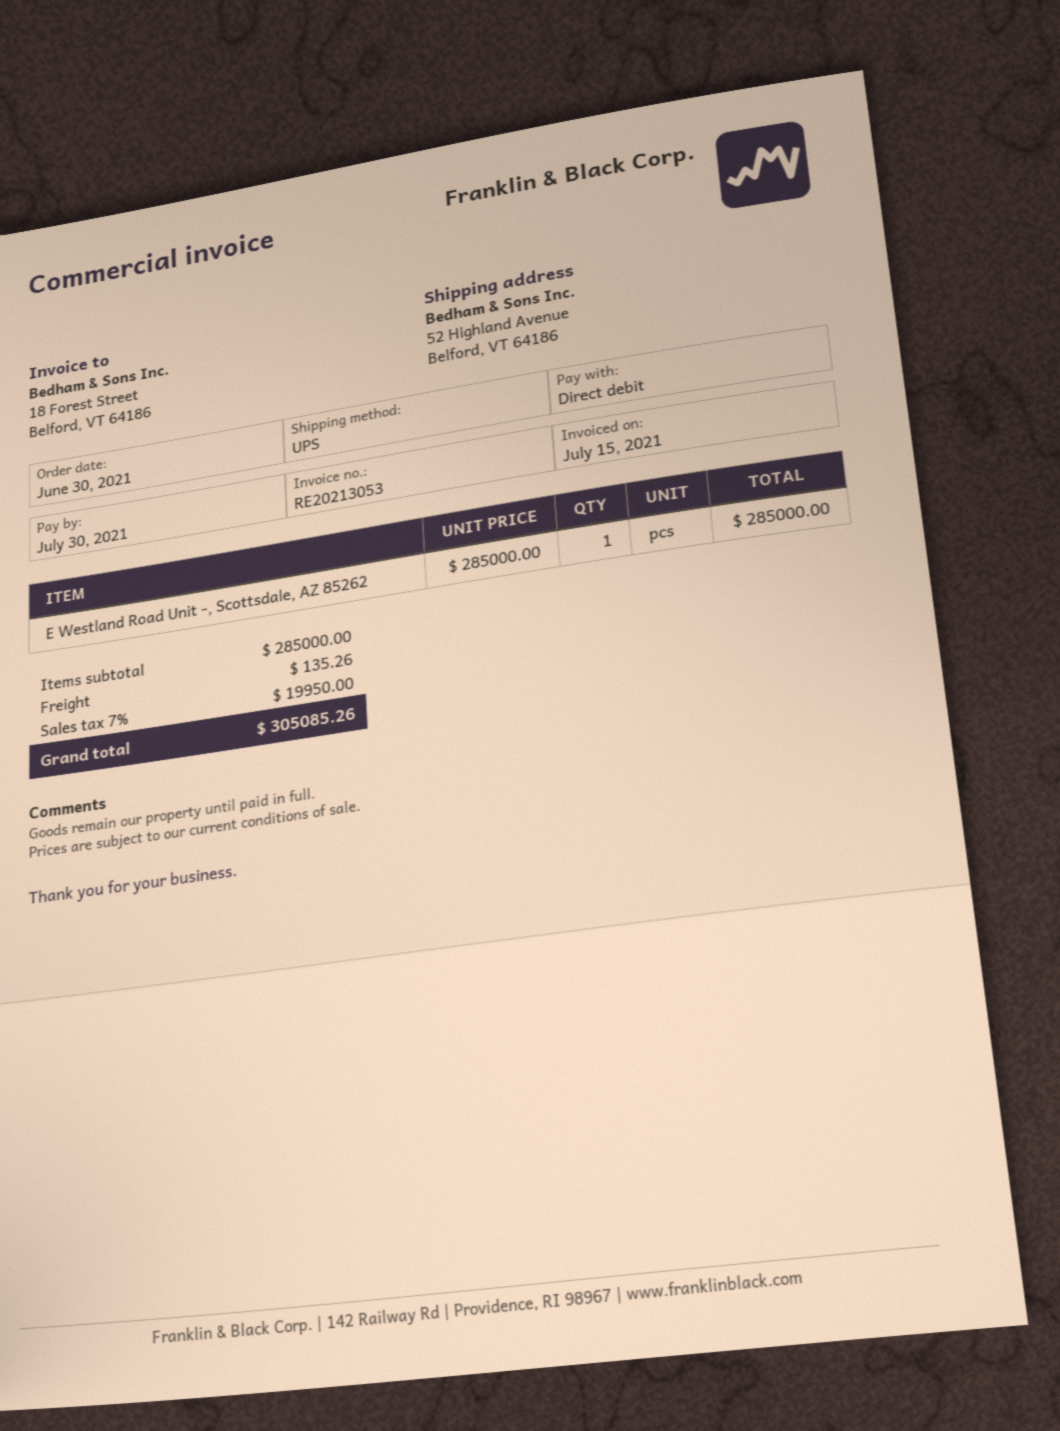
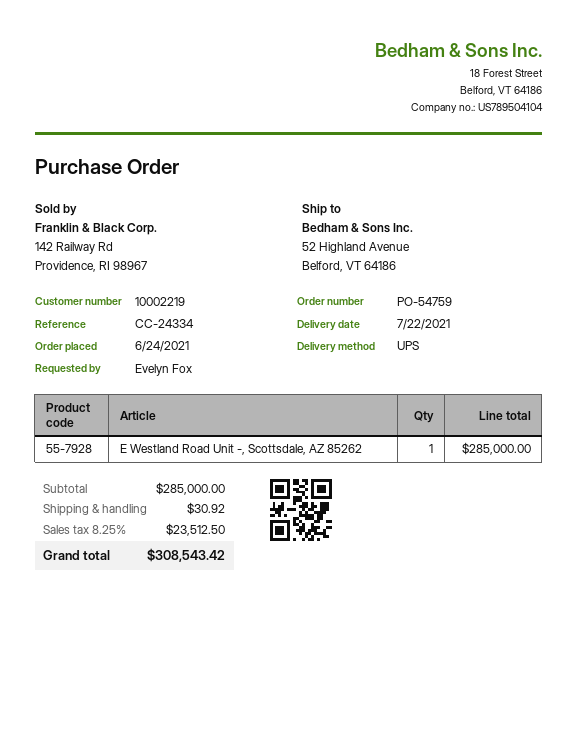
order date: 2021-06-30 -> 2021-06-24
shipping: 135.26 -> 30.92
tax: 7% = 19950.00 -> 8.25% = 23512.50
total: 305085.26 -> 308543.42

